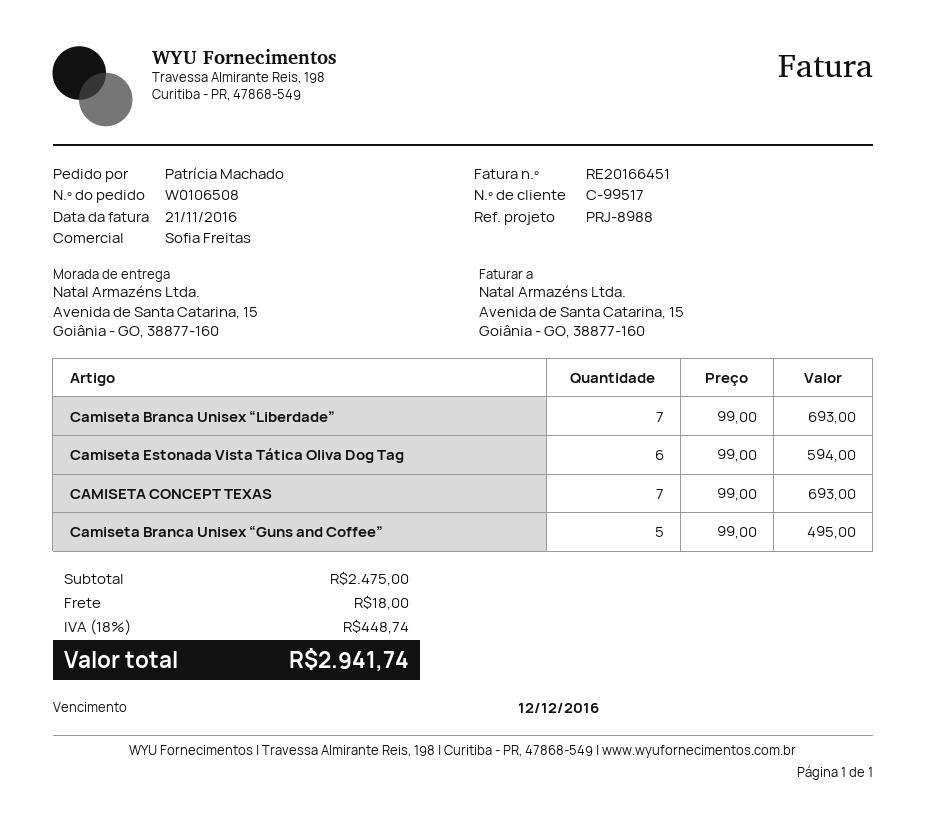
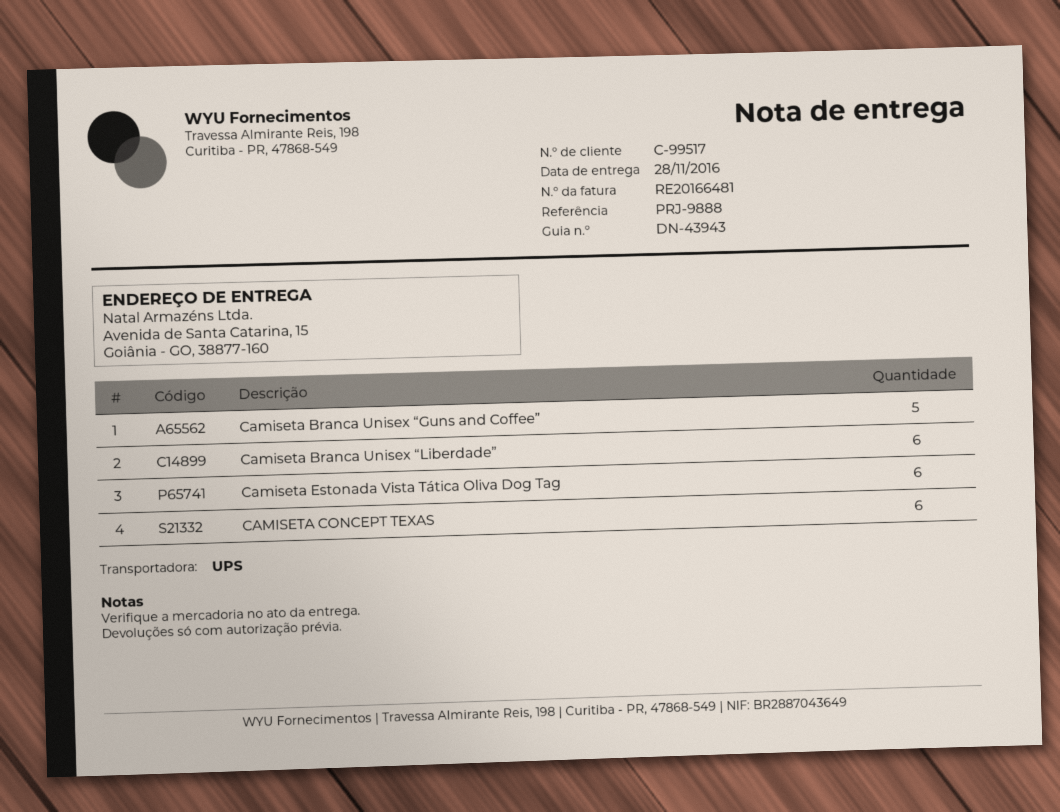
invoice number: RE20166451 -> RE20166481
reference: PRJ-8988 -> PRJ-9888
Camiseta Branca Unisex “Liberdade”: 7 -> 6
CAMISETA CONCEPT TEXAS: 7 -> 6

